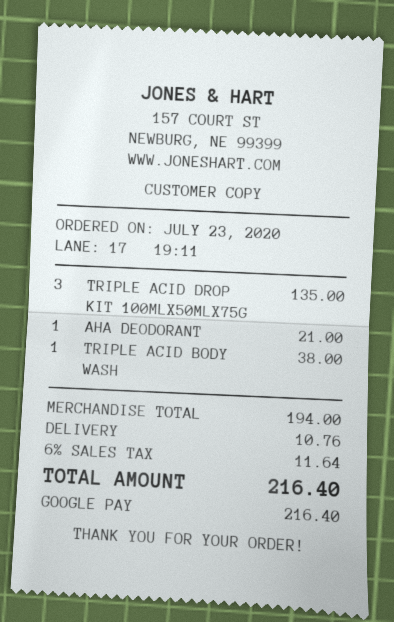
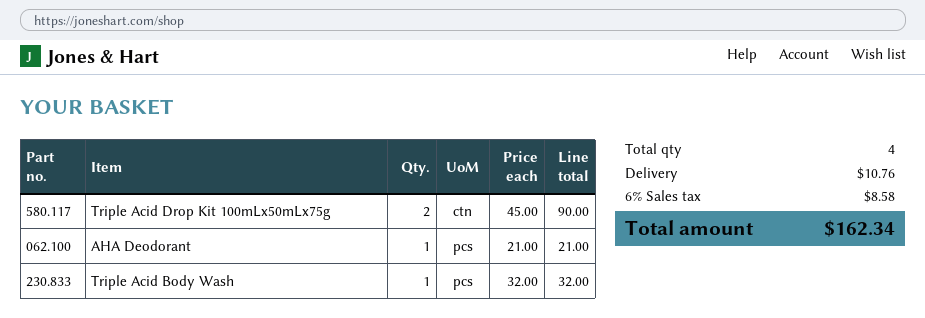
TRIPLE ACID DROP KIT 100MLX50MLX75G: 3 for 135.00 -> 2 for 90.00
TRIPLE ACID BODY WASH: 1 for 38.00 -> 1 for 32.00
tax: 6% = 11.64 -> 6% = 8.58
total: 216.40 -> 162.34

